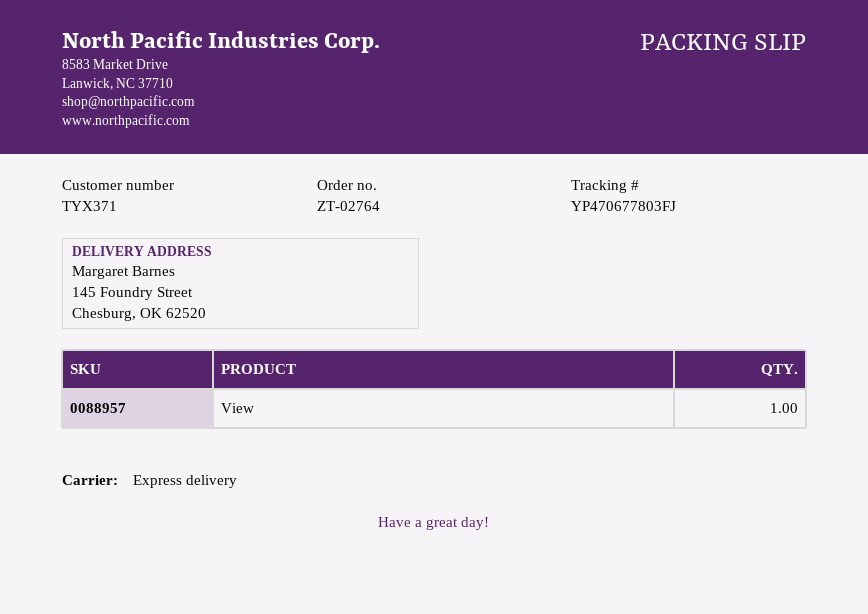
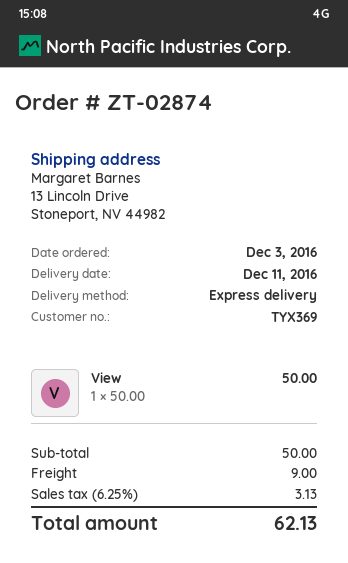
order number: ZT-02764 -> ZT-02874
customer number: TYX371 -> TYX369
ship to: 145 Foundry Street, Chesburg, OK 62520 -> 13 Lincoln Drive, Stoneport, NV 44982

